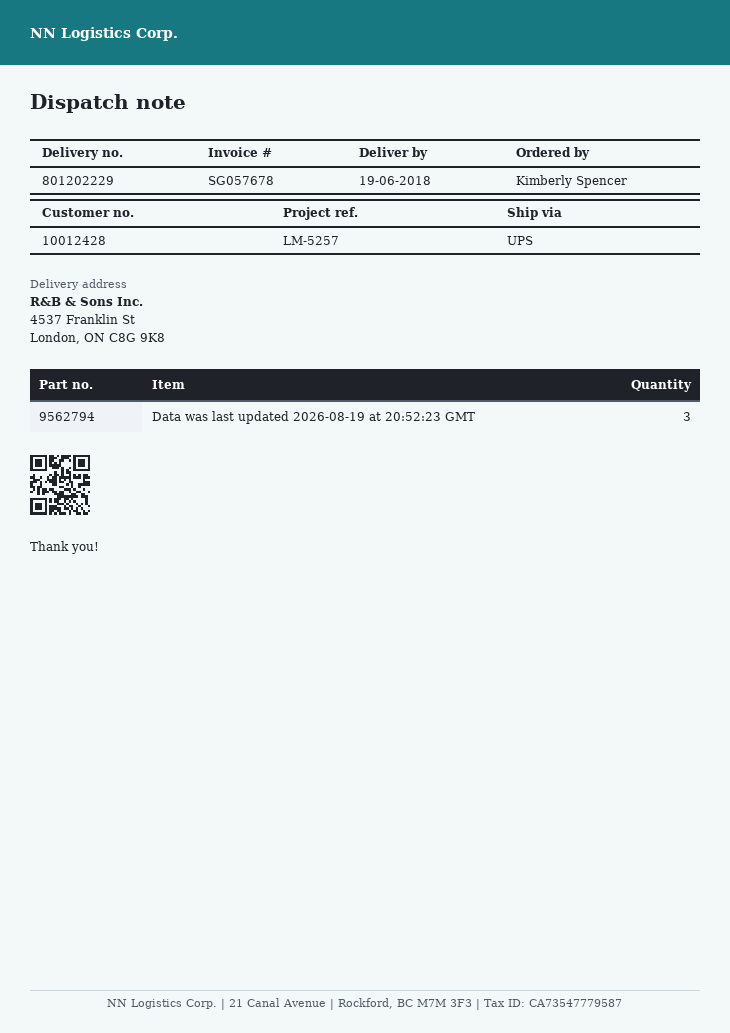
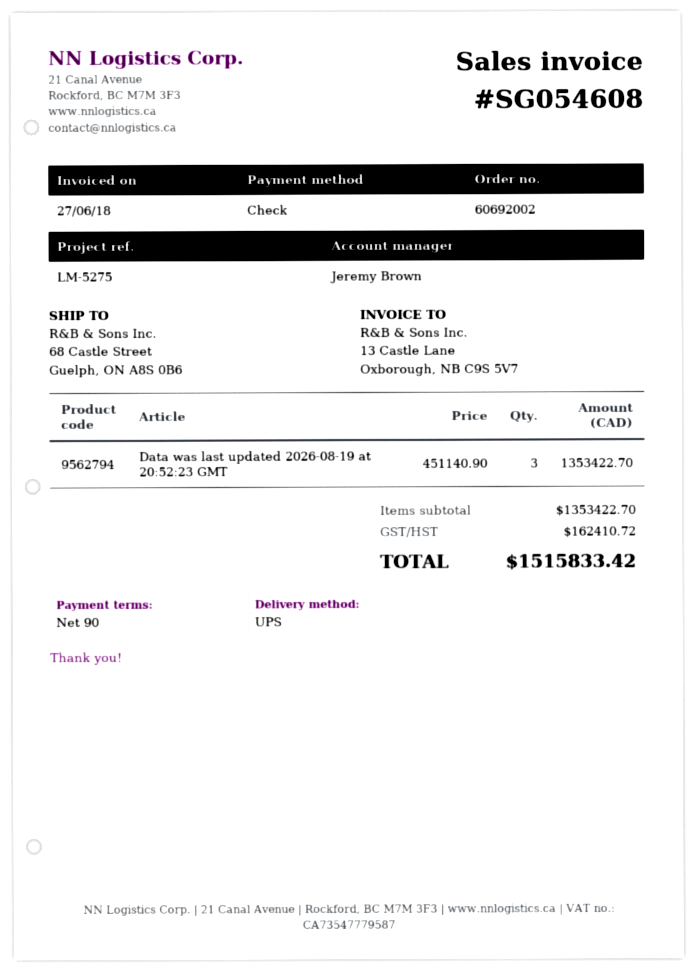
invoice number: SG057678 -> SG054608
reference: LM-5257 -> LM-5275
ship to: 4537 Franklin St, London, ON C8G 9K8 -> 68 Castle Street, Guelph, ON A8S 0B6

